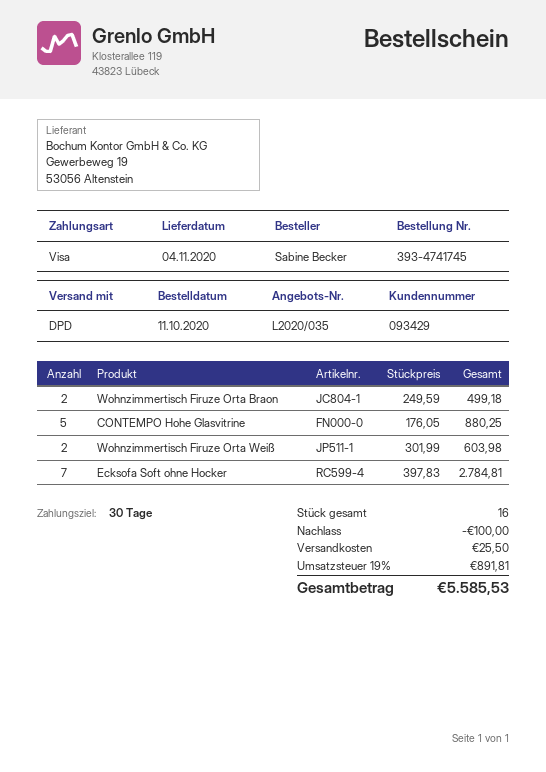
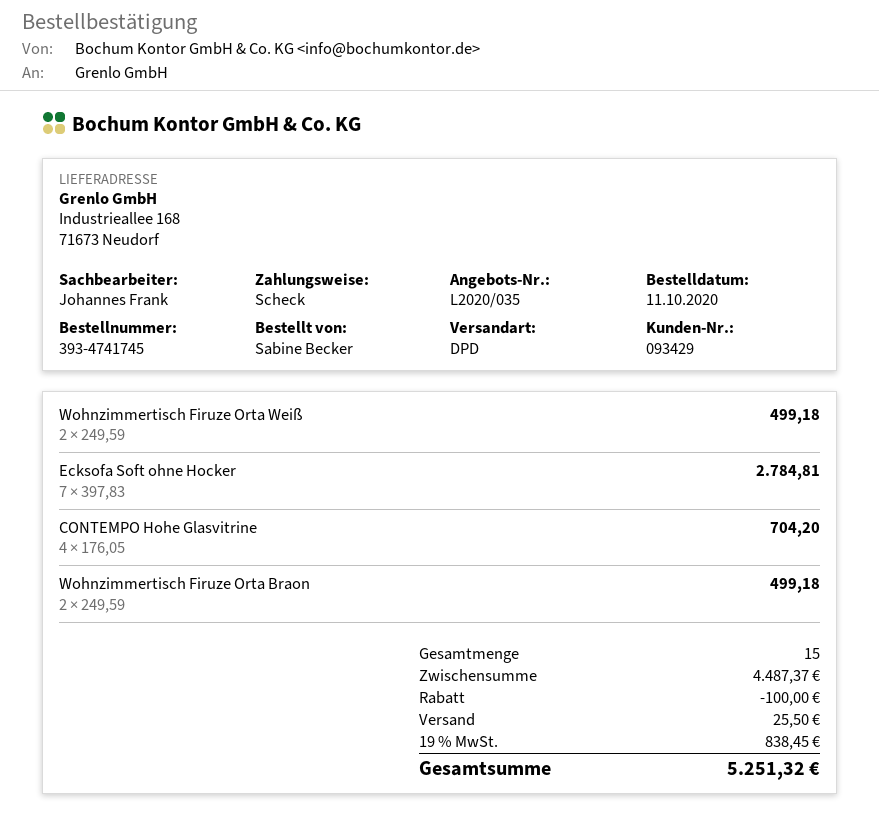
payment method: Visa -> cheque
CONTEMPO Hohe Glasvitrine: 5 x 176.05 = 880.25 -> 4 x 176.05 = 704.20
Wohnzimmertisch Firuze Orta Weiß: 2 x 301.99 = 603.98 -> 2 x 249.59 = 499.18
total quantity: 16 -> 15
tax: 19% = 891.81 -> 19% = 838.45
total: 5585.53 -> 5251.32

